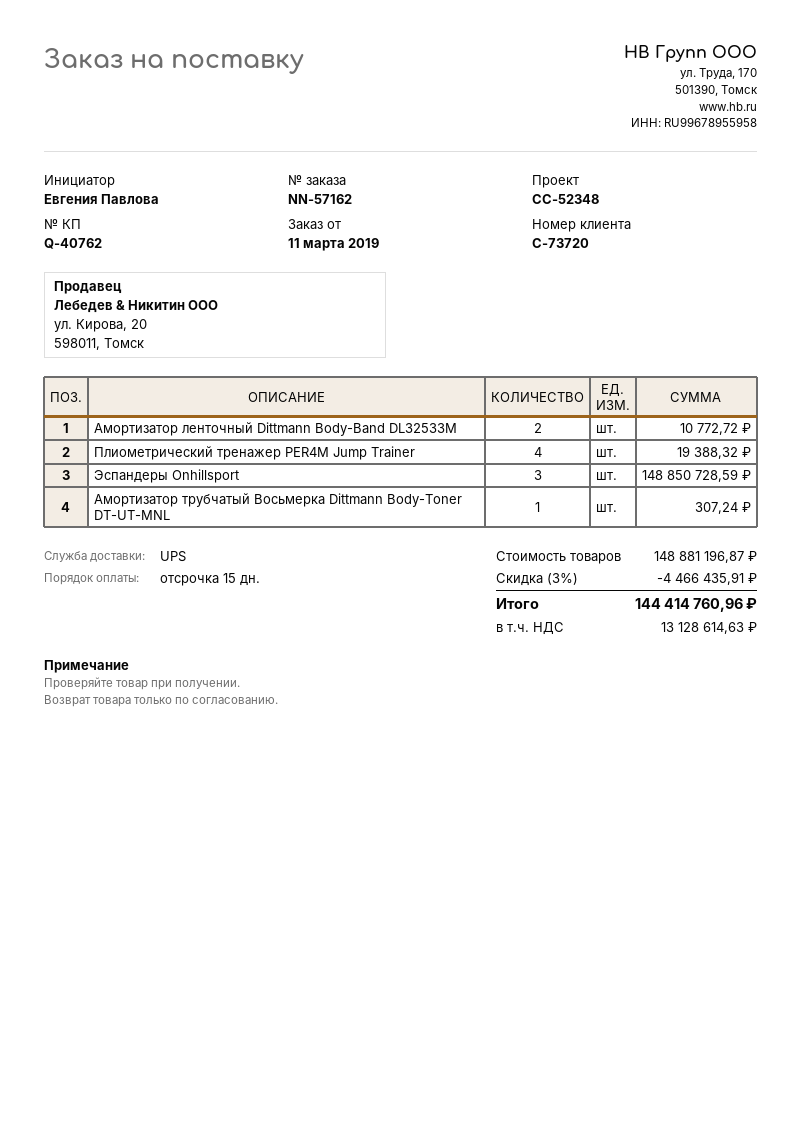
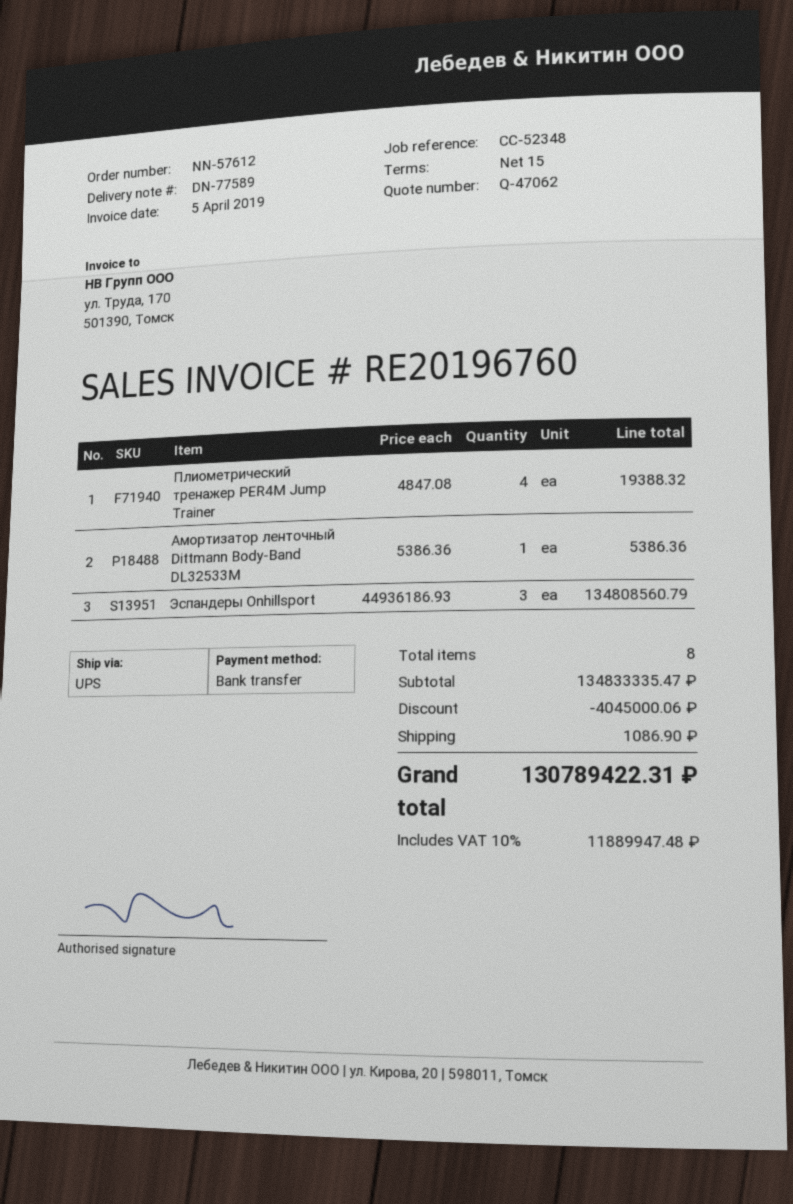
quote number: Q-40762 -> Q-47062
order number: NN-57162 -> NN-57612
Амортизатор ленточный Dittmann Body-Band DL32533M: 2 for 10772.72 -> 1 for 5386.36
Эспандеры Onhillsport: 3 for 148850728.59 -> 3 for 134808560.79
Амортизатор тpубчaтый Вocьмepкa Dittmann Body-Toner DT-UT-MNL: 1 for 307.24 -> none
subtotal: 148881196.87 -> 134833335.47
discount: 4466435.91 -> 4045000.06
shipping: none -> 1086.90
tax: 13128614.63 -> 11889947.48
total: 144414760.96 -> 130789422.31

